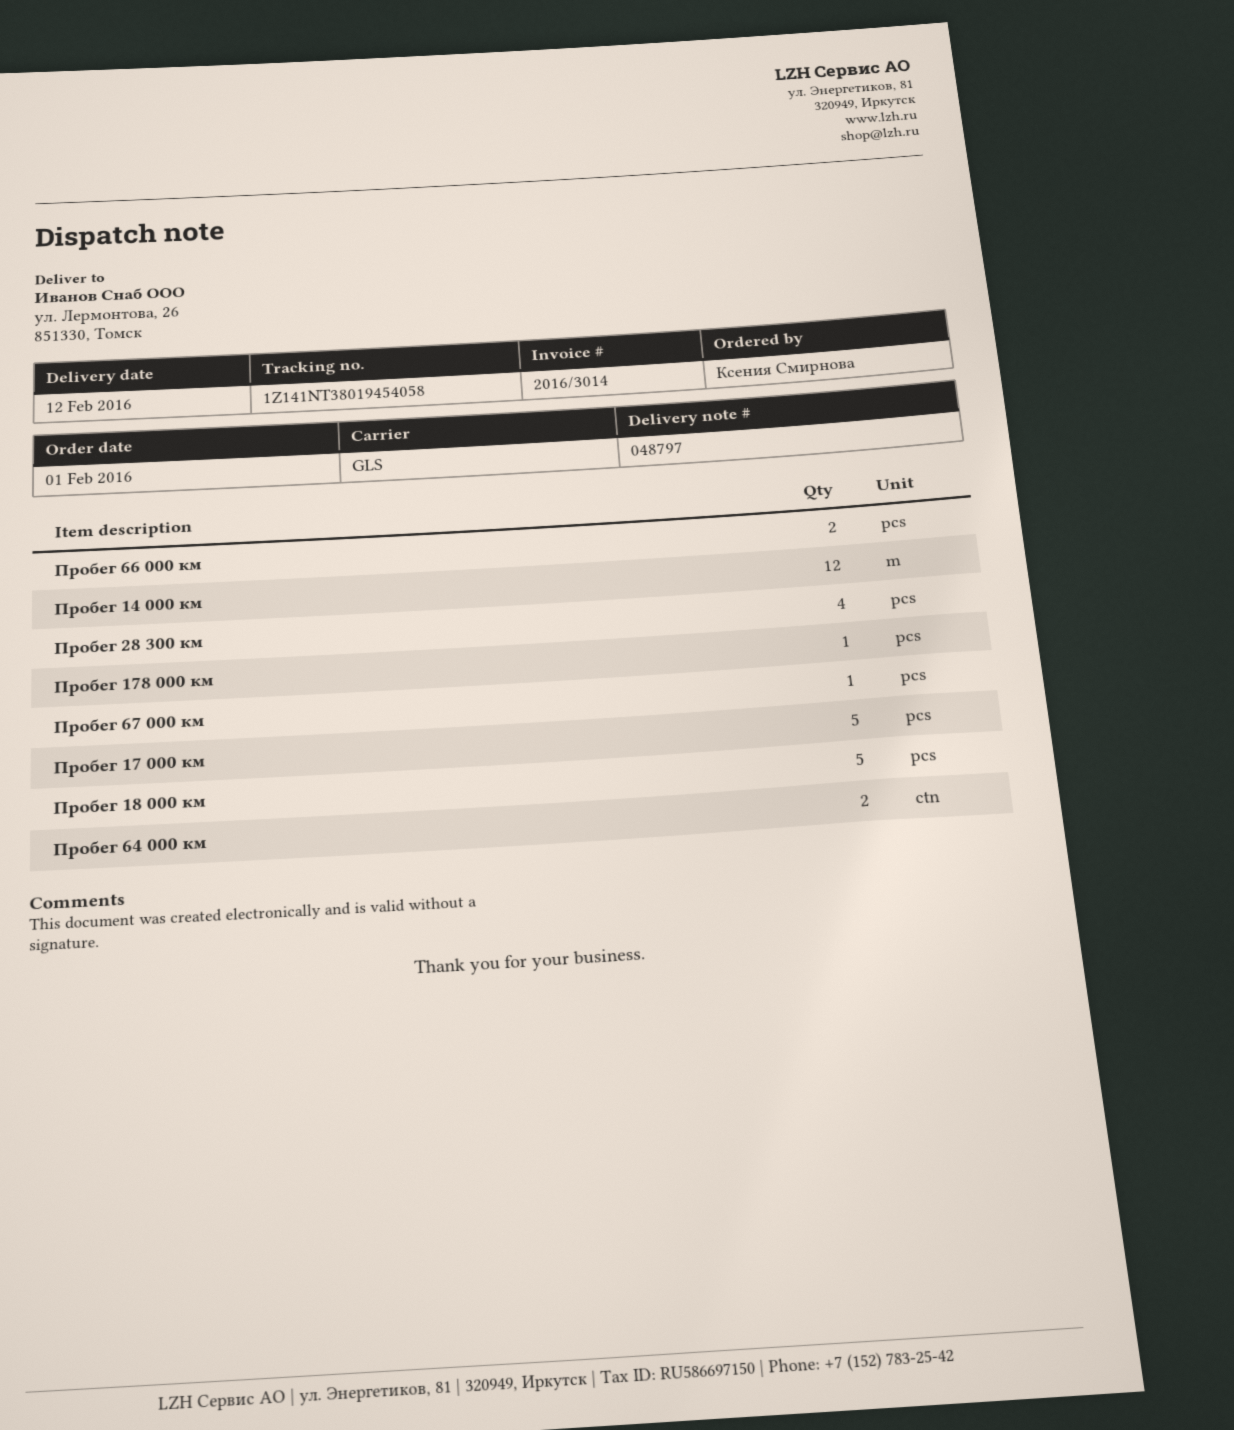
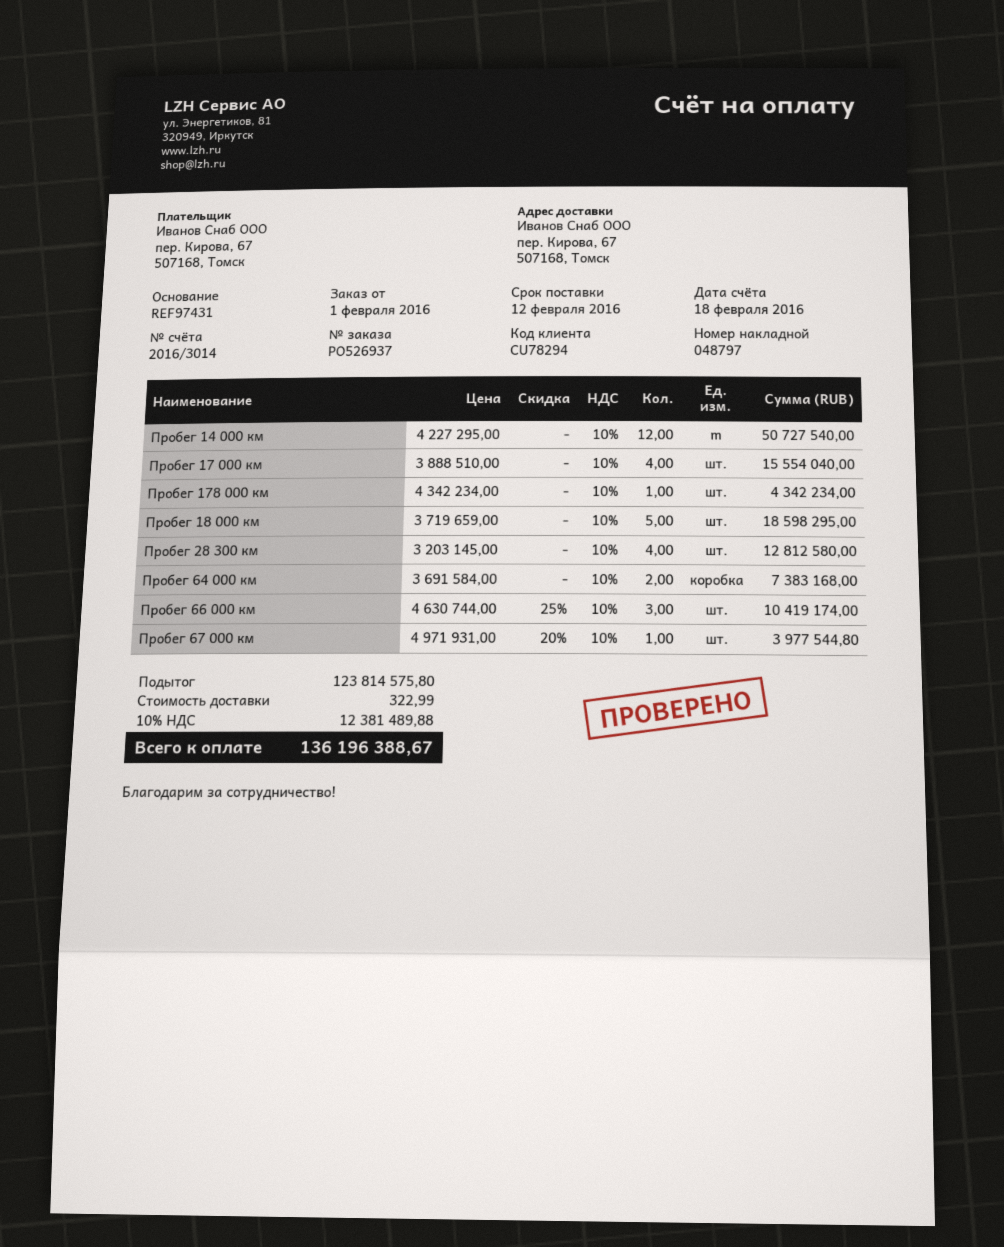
ship to: ул. Лермонтова, 26, 851330, Томск -> пер. Кирова, 67, 507168, Томск
Пробег 66 000 км: 2 -> 3
Пробег 17 000 км: 5 -> 4

